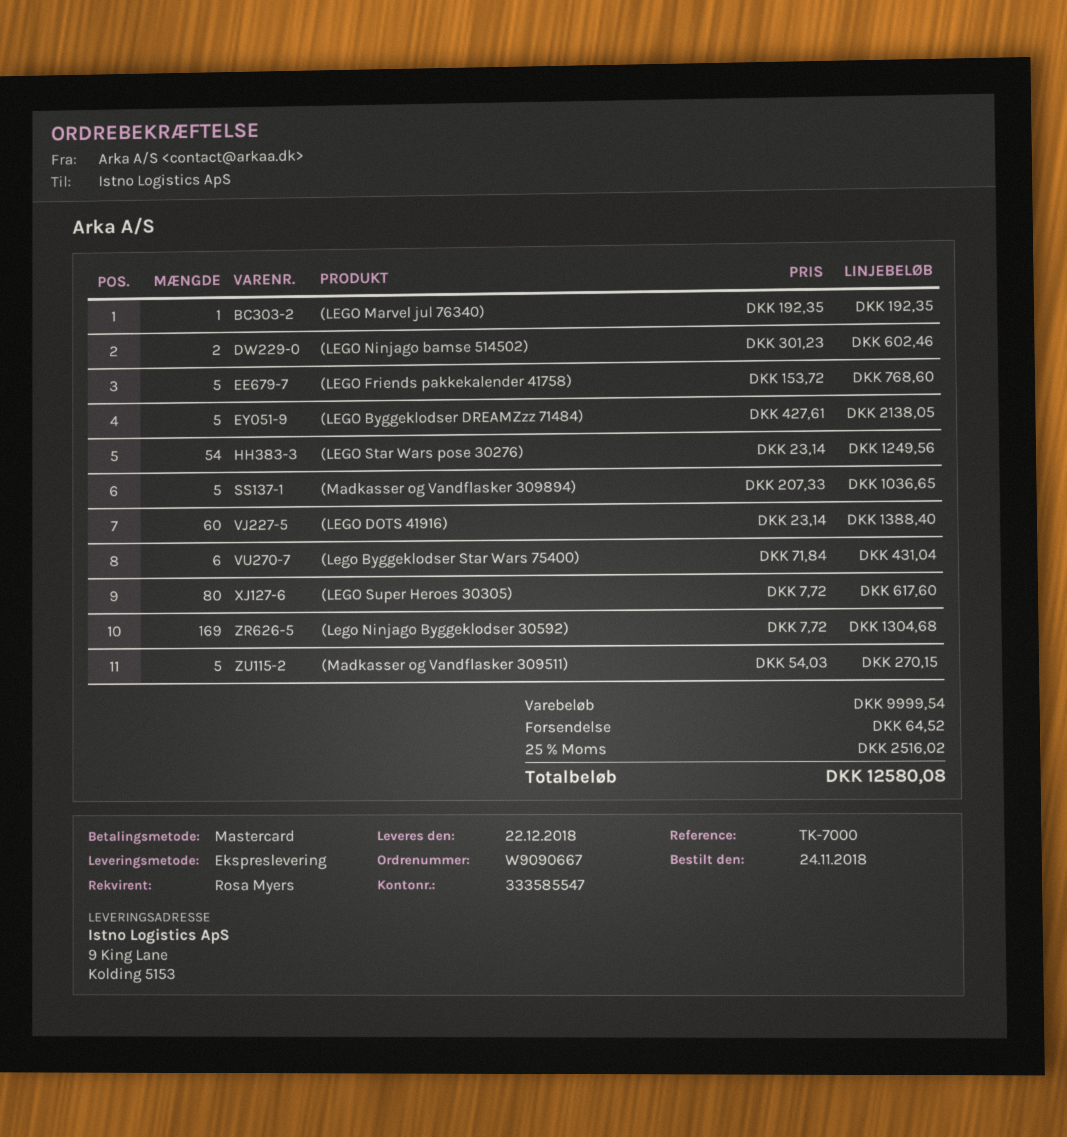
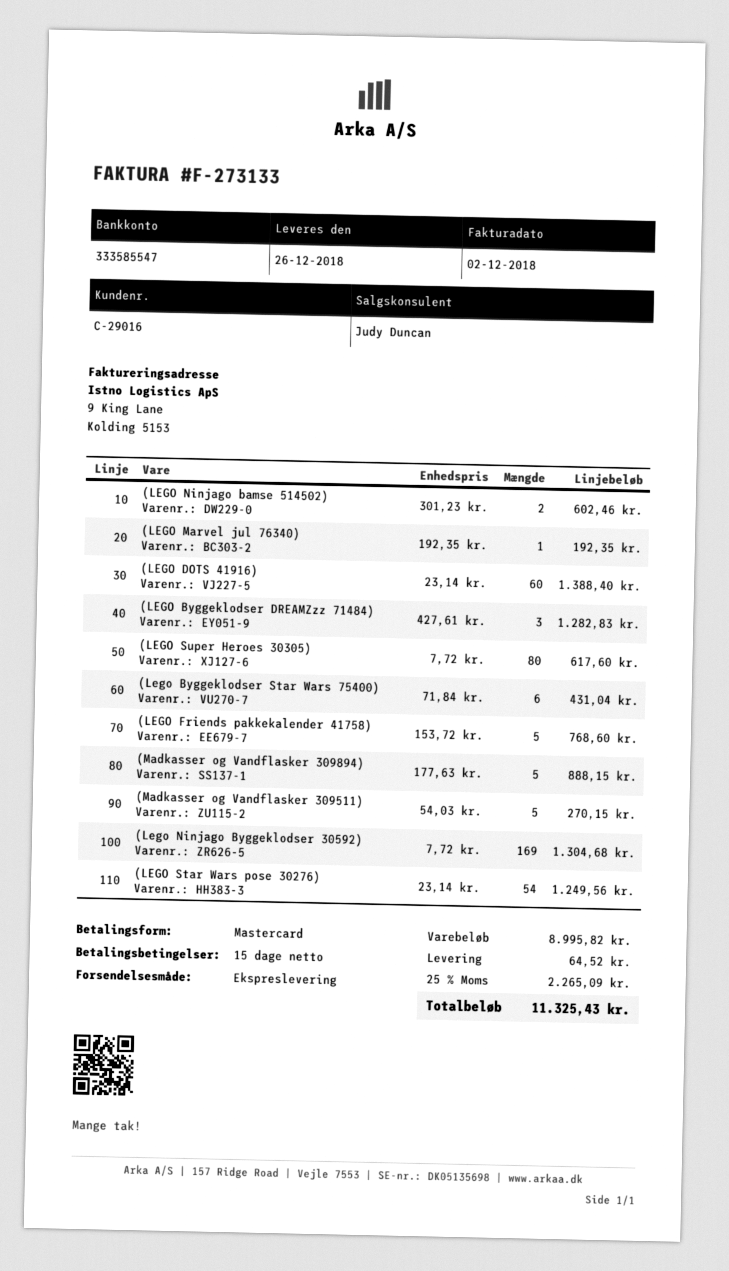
delivery date: 2018-12-22 -> 2018-12-26
(LEGO Byggeklodser DREAMZzz 71484): 5 x 427.61 = 2138.05 -> 3 x 427.61 = 1282.83
(Madkasser og Vandflasker 309894): 5 x 207.33 = 1036.65 -> 5 x 177.63 = 888.15
subtotal: 9999.54 -> 8995.82
tax: 25% = 2516.02 -> 25% = 2265.09
total: 12580.08 -> 11325.43

